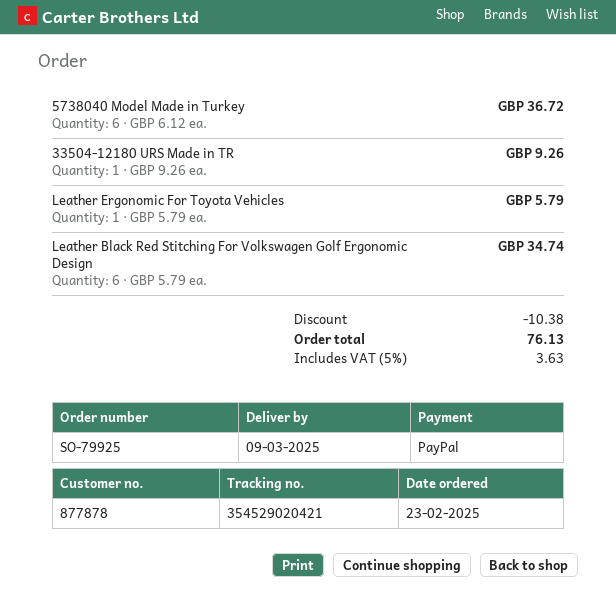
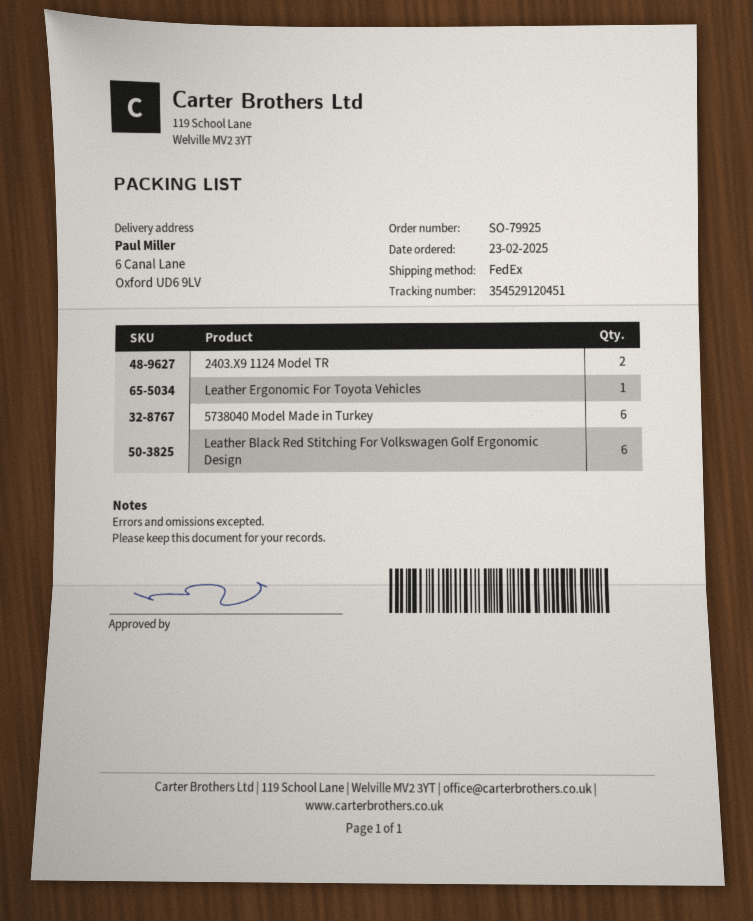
tracking number: 354529020421 -> 354529120451
33504-12180 URS Made in TR: 1 -> none
2403.X9 1124 Model TR: none -> 2

